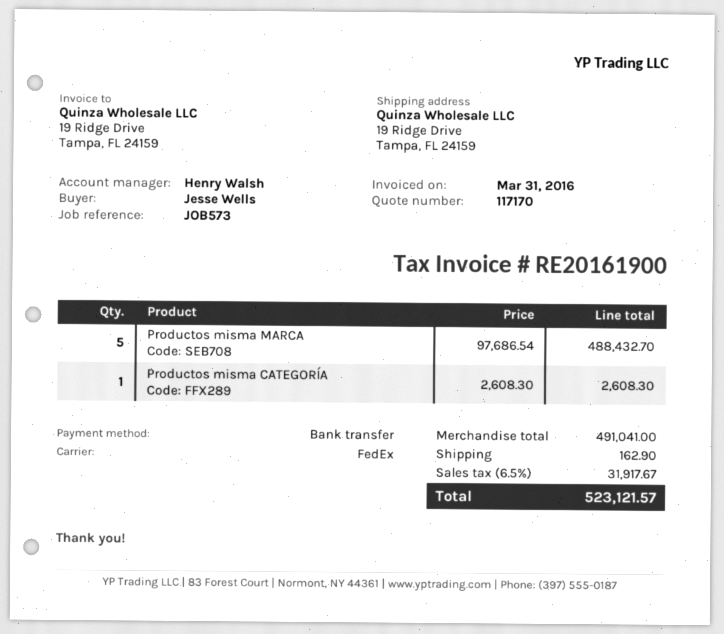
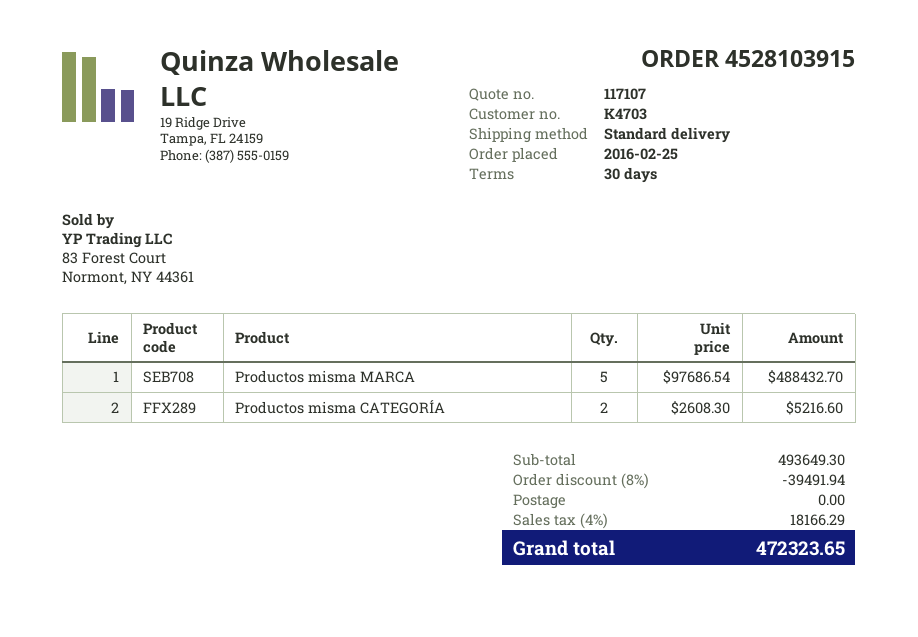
quote number: 117170 -> 117107
shipping method: FedEx -> standard
Productos misma CATEGORÍA: 1 x 2608.30 = 2608.30 -> 2 x 2608.30 = 5216.60
subtotal: 491041.00 -> 493649.30
discount: none -> 8% = 39491.94
shipping: 162.90 -> 0.00
tax: 6.5% = 31917.67 -> 4% = 18166.29
total: 523121.57 -> 472323.65

